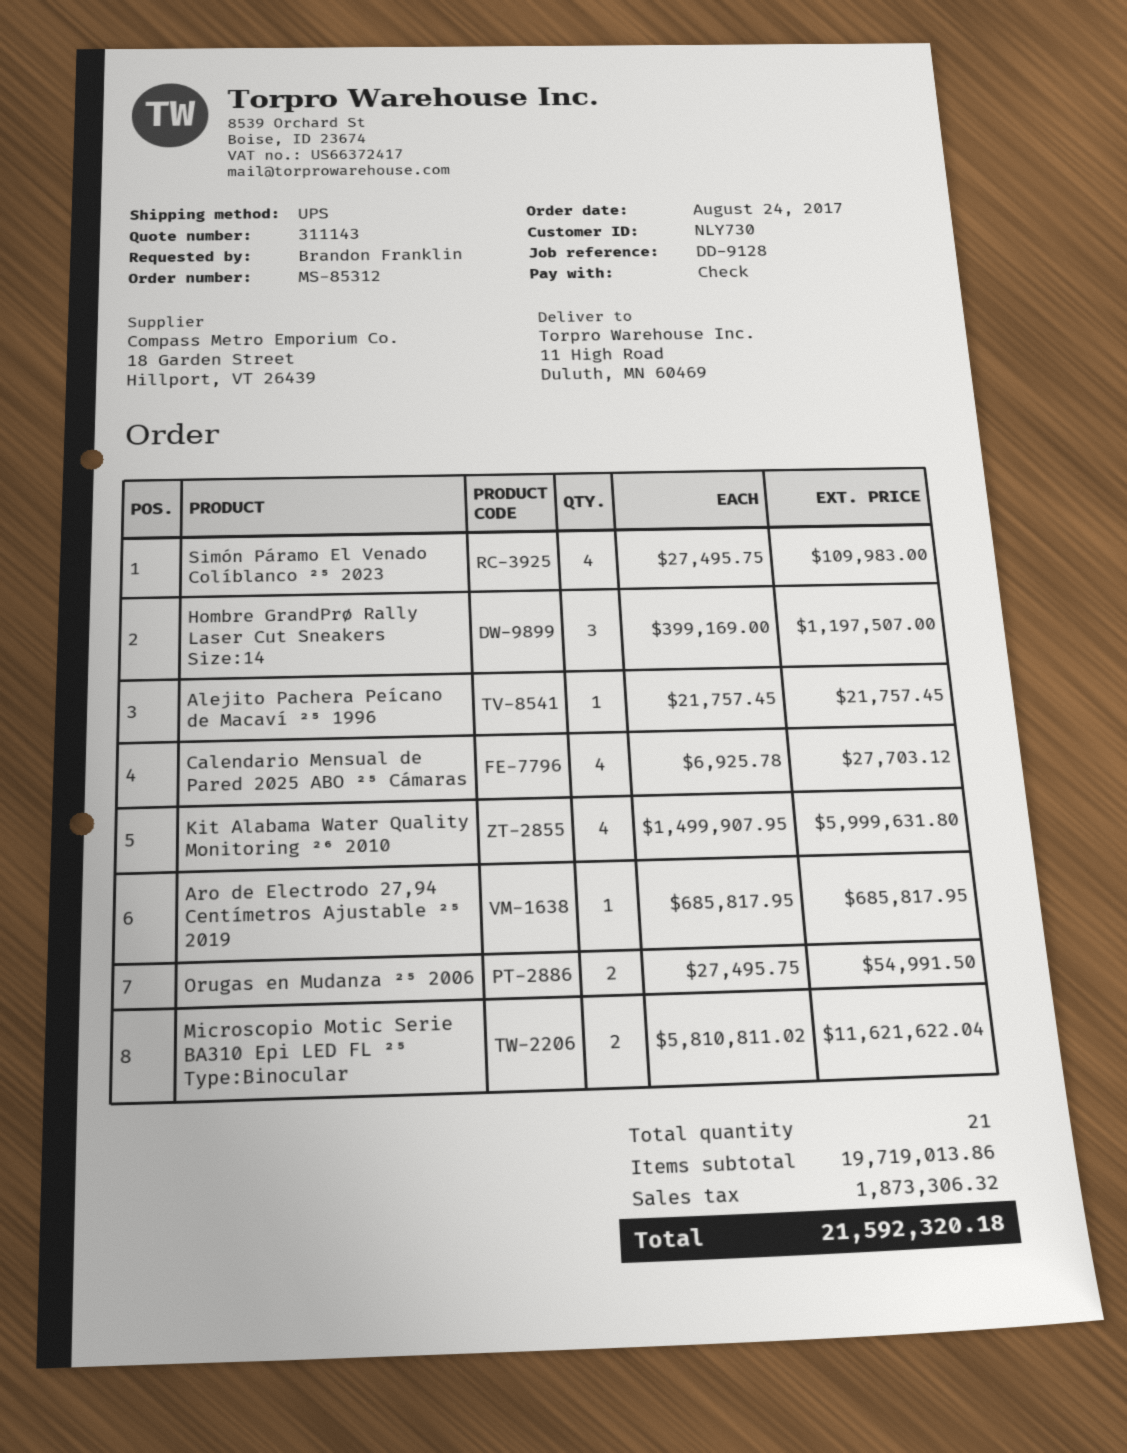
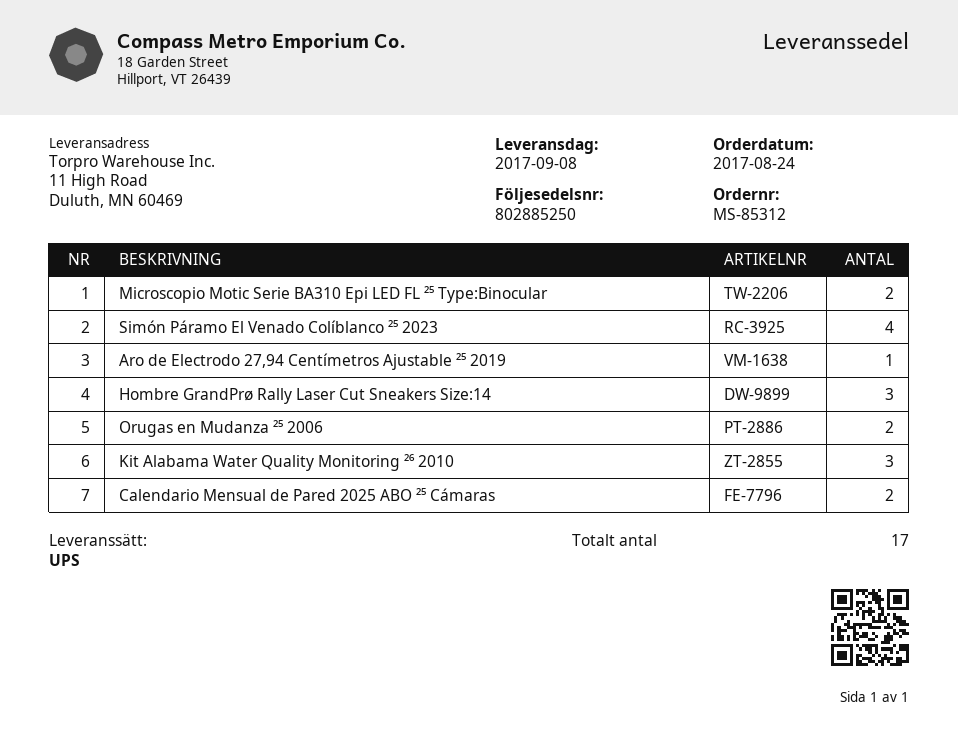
Alejito Pachera Peícano de Macaví ²⁵ 1996: 1 -> none
Calendario Mensual de Pared 2025 ABO ²⁵ Cámaras: 4 -> 2
Kit Alabama Water Quality Monitoring ²⁶ 2010: 4 -> 3
total quantity: 21 -> 17

